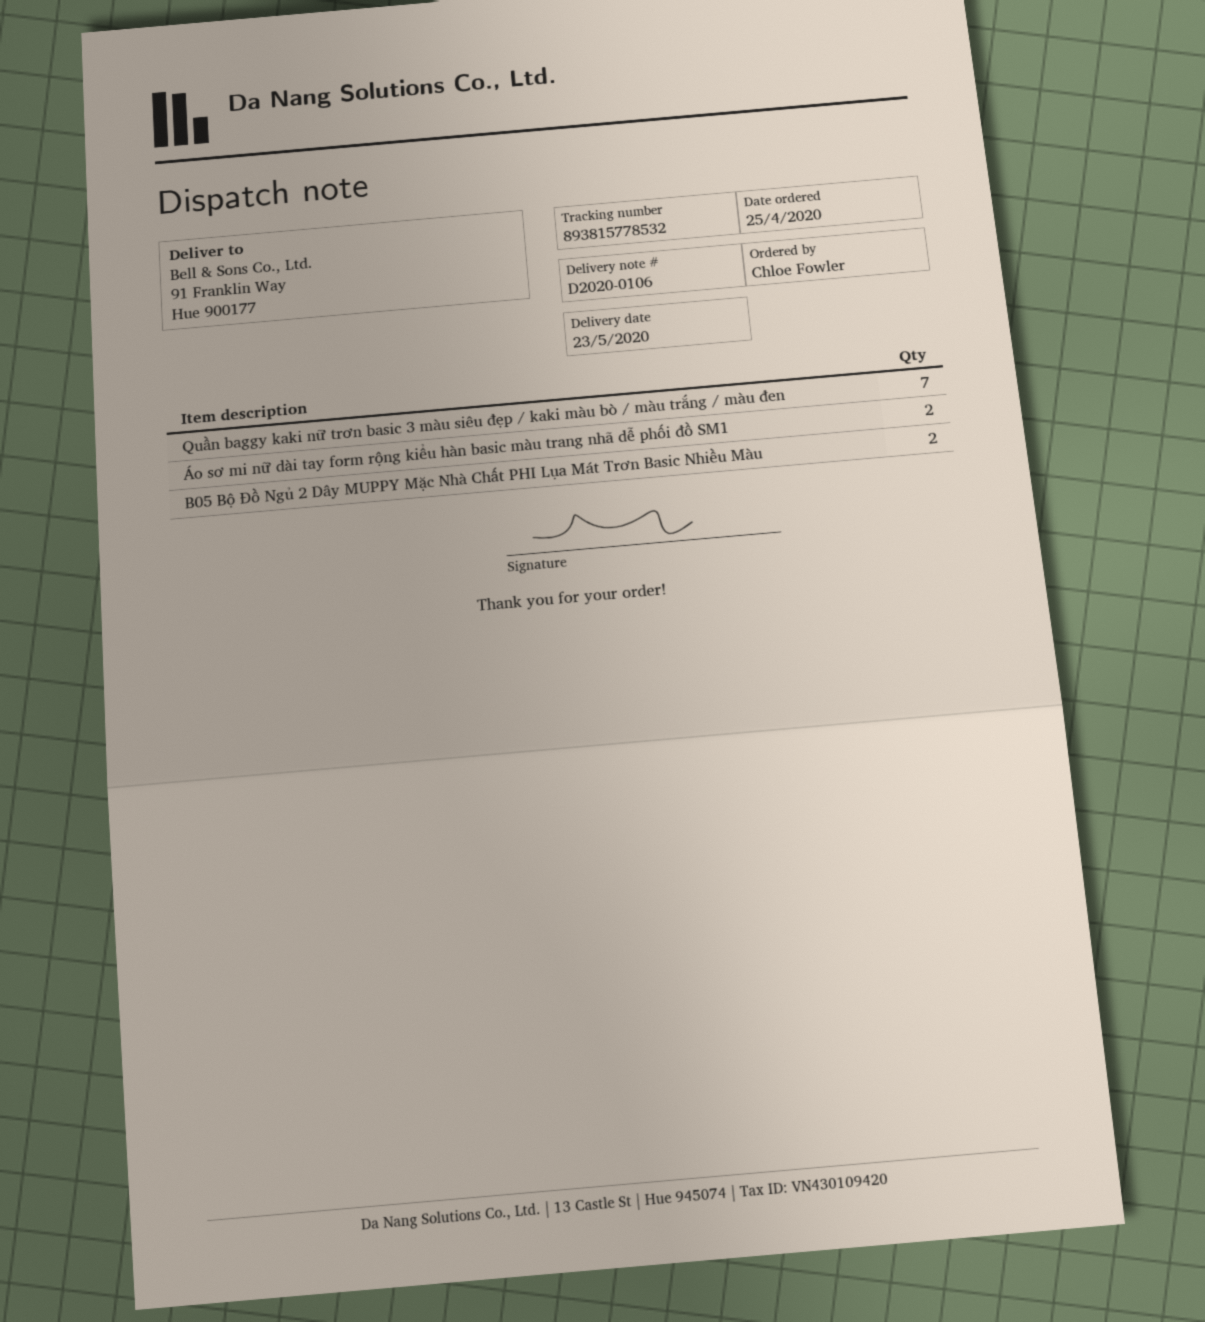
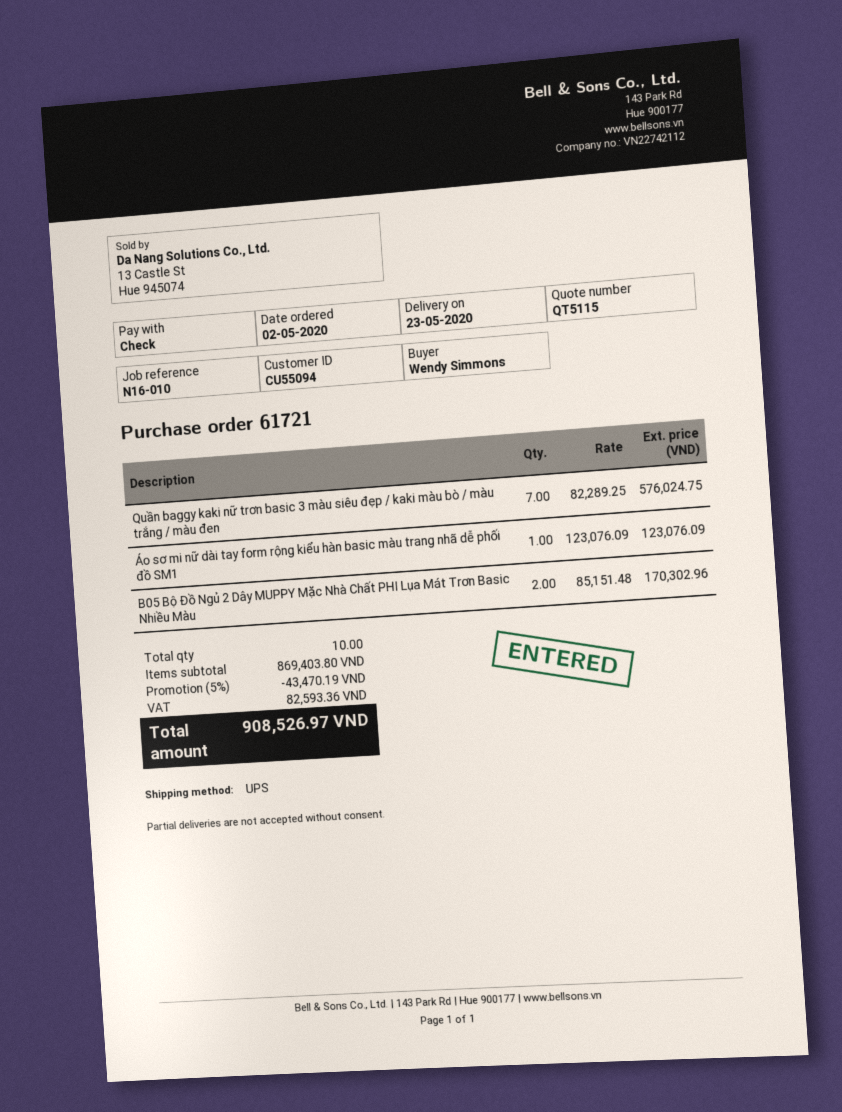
order date: 2020-04-25 -> 2020-05-02
ordered by: Chloe Fowler -> Wendy Simmons
Áo sơ mi nữ dài tay form rộng kiểu hàn basic màu trang nhã dễ phối đồ SM1: 2 -> 1

